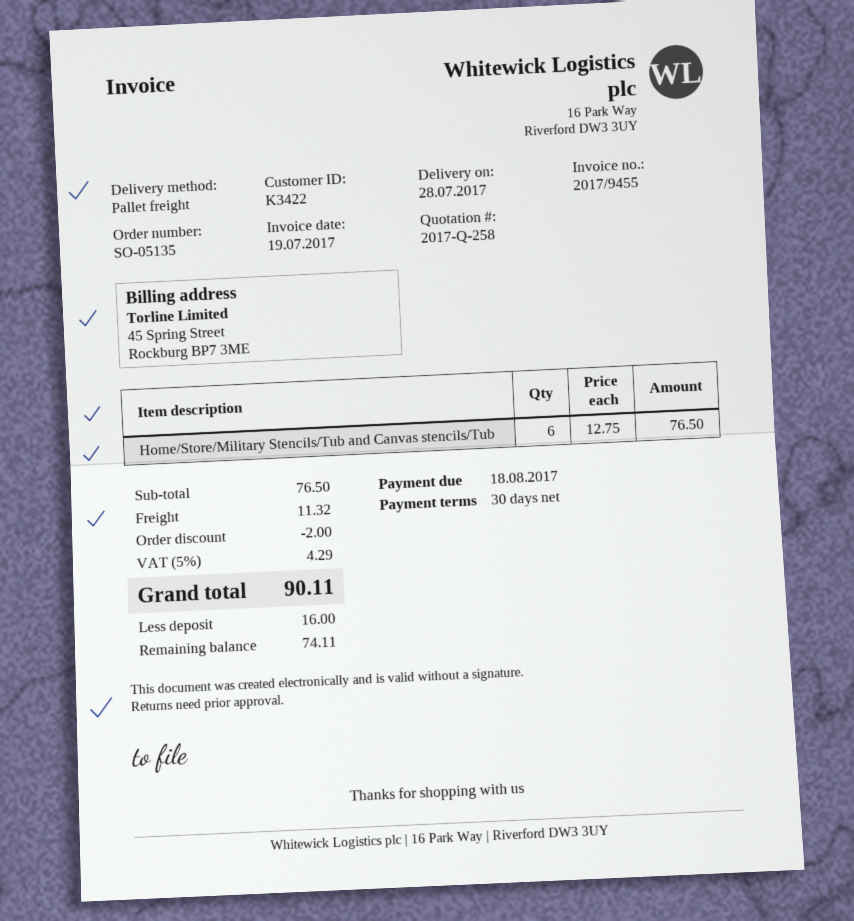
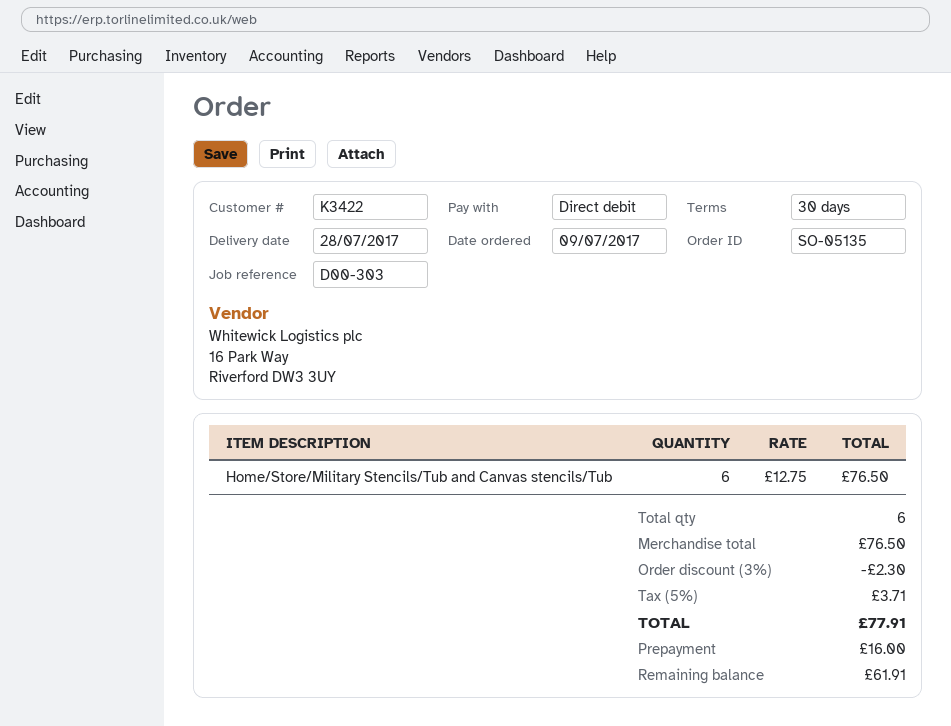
discount: 2.00 -> 2.30
shipping: 11.32 -> none
tax: 5% = 4.29 -> 5% = 3.71
total: 90.11 -> 77.91
balance: 74.11 -> 61.91

